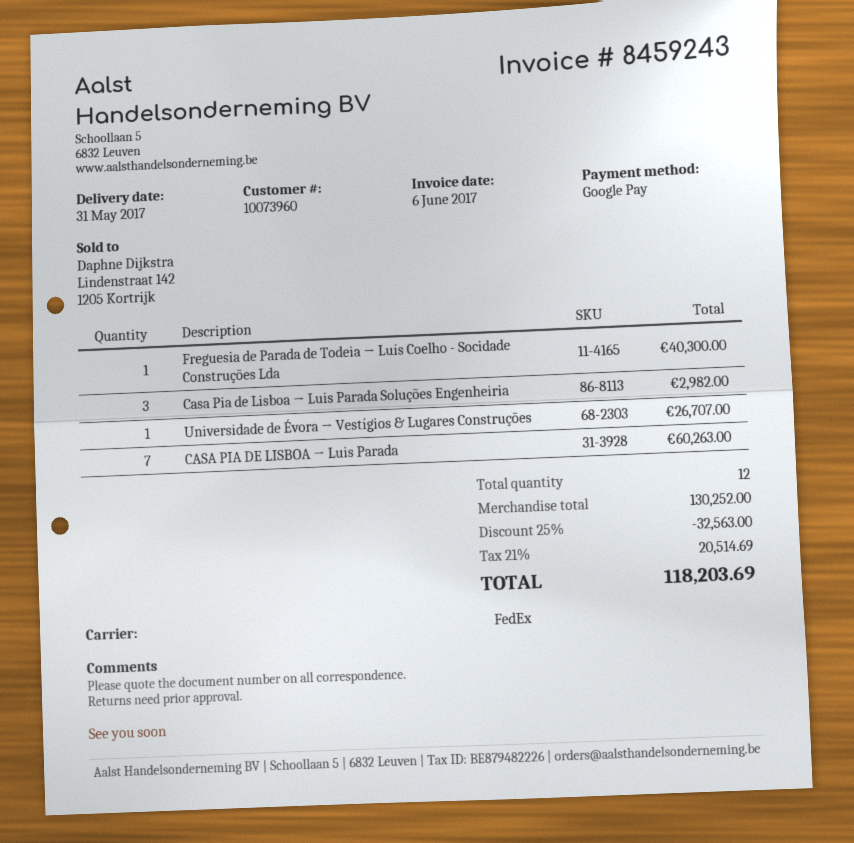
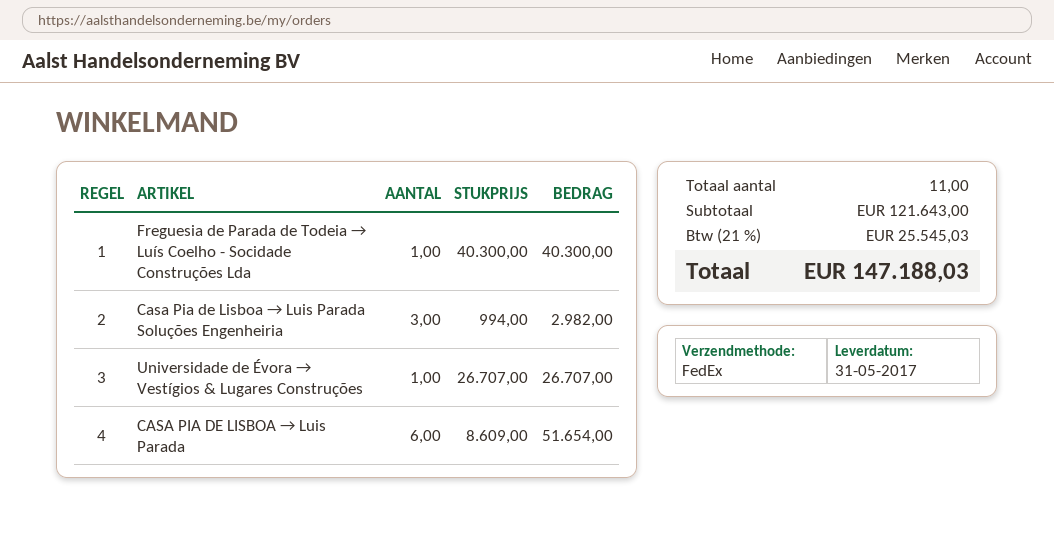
CASA PIA DE LISBOA → Luis Parada: 7 for 60263.00 -> 6 for 51654.00
total quantity: 12 -> 11
subtotal: 130252.00 -> 121643.00
discount: 25% = 32563.00 -> none
tax: 21% = 20514.69 -> 21% = 25545.03
total: 118203.69 -> 147188.03

